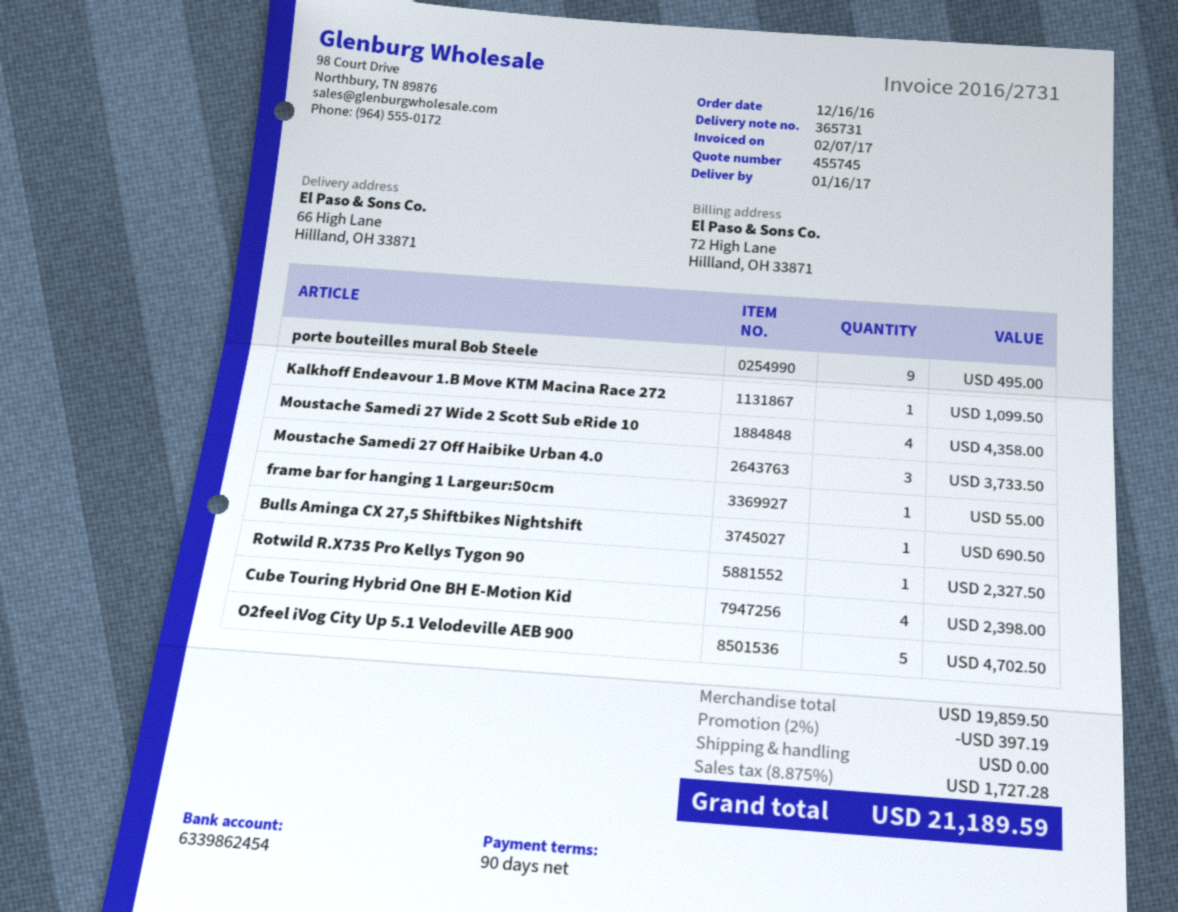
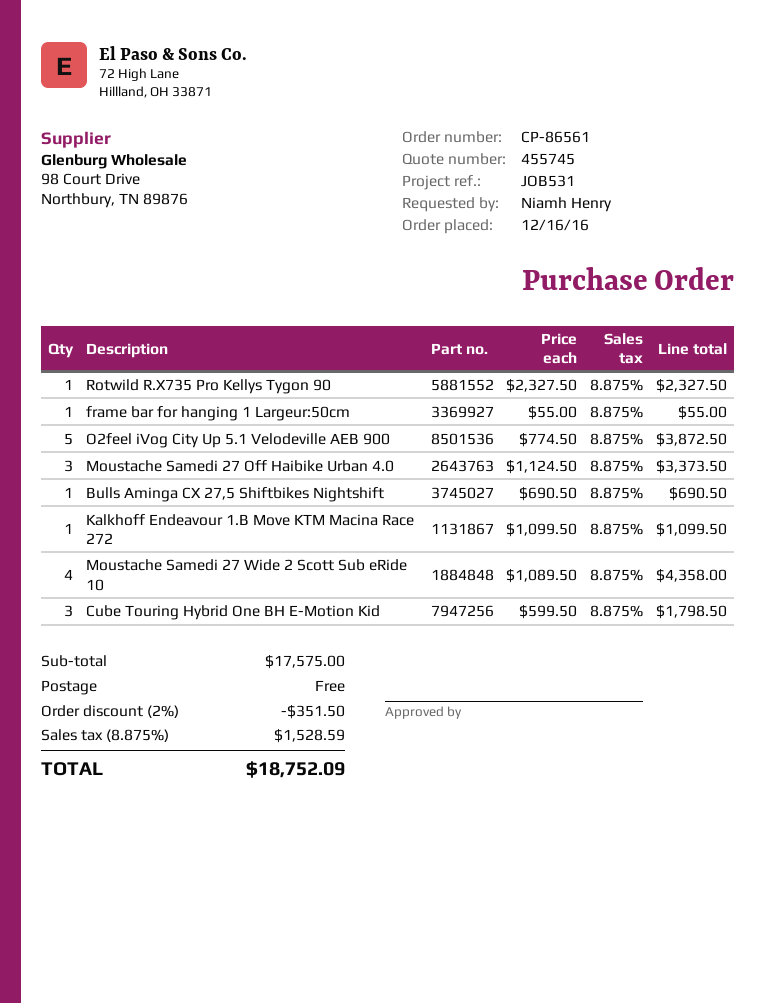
porte bouteilles mural Bob Steele: 9 for 495.00 -> none
Moustache Samedi 27 Off Haibike Urban 4.0: 3 for 3733.50 -> 3 for 3373.50
Cube Touring Hybrid One BH E-Motion Kid: 4 for 2398.00 -> 3 for 1798.50
O2feel iVog City Up 5.1 Velodeville AEB 900: 5 for 4702.50 -> 5 for 3872.50
subtotal: 19859.50 -> 17575.00
discount: 2% = 397.19 -> 2% = 351.50
tax: 8.875% = 1727.28 -> 8.875% = 1528.59
total: 21189.59 -> 18752.09

